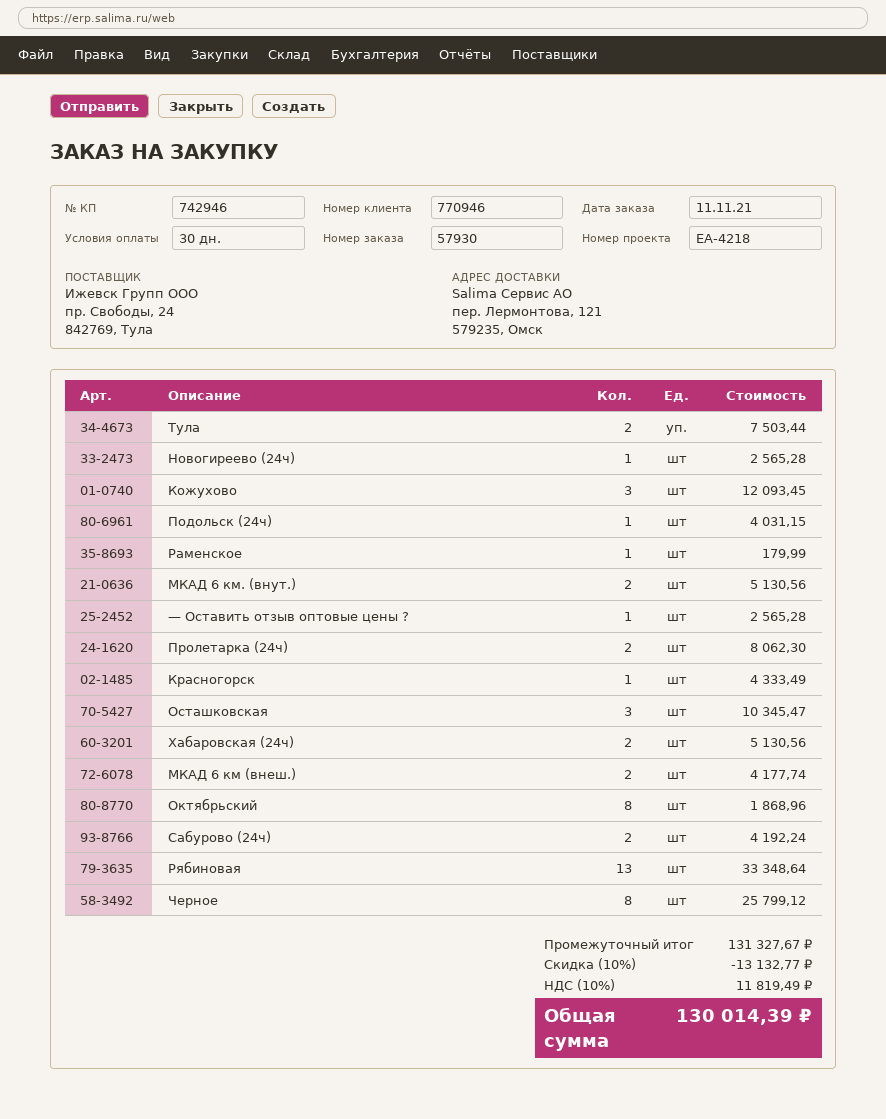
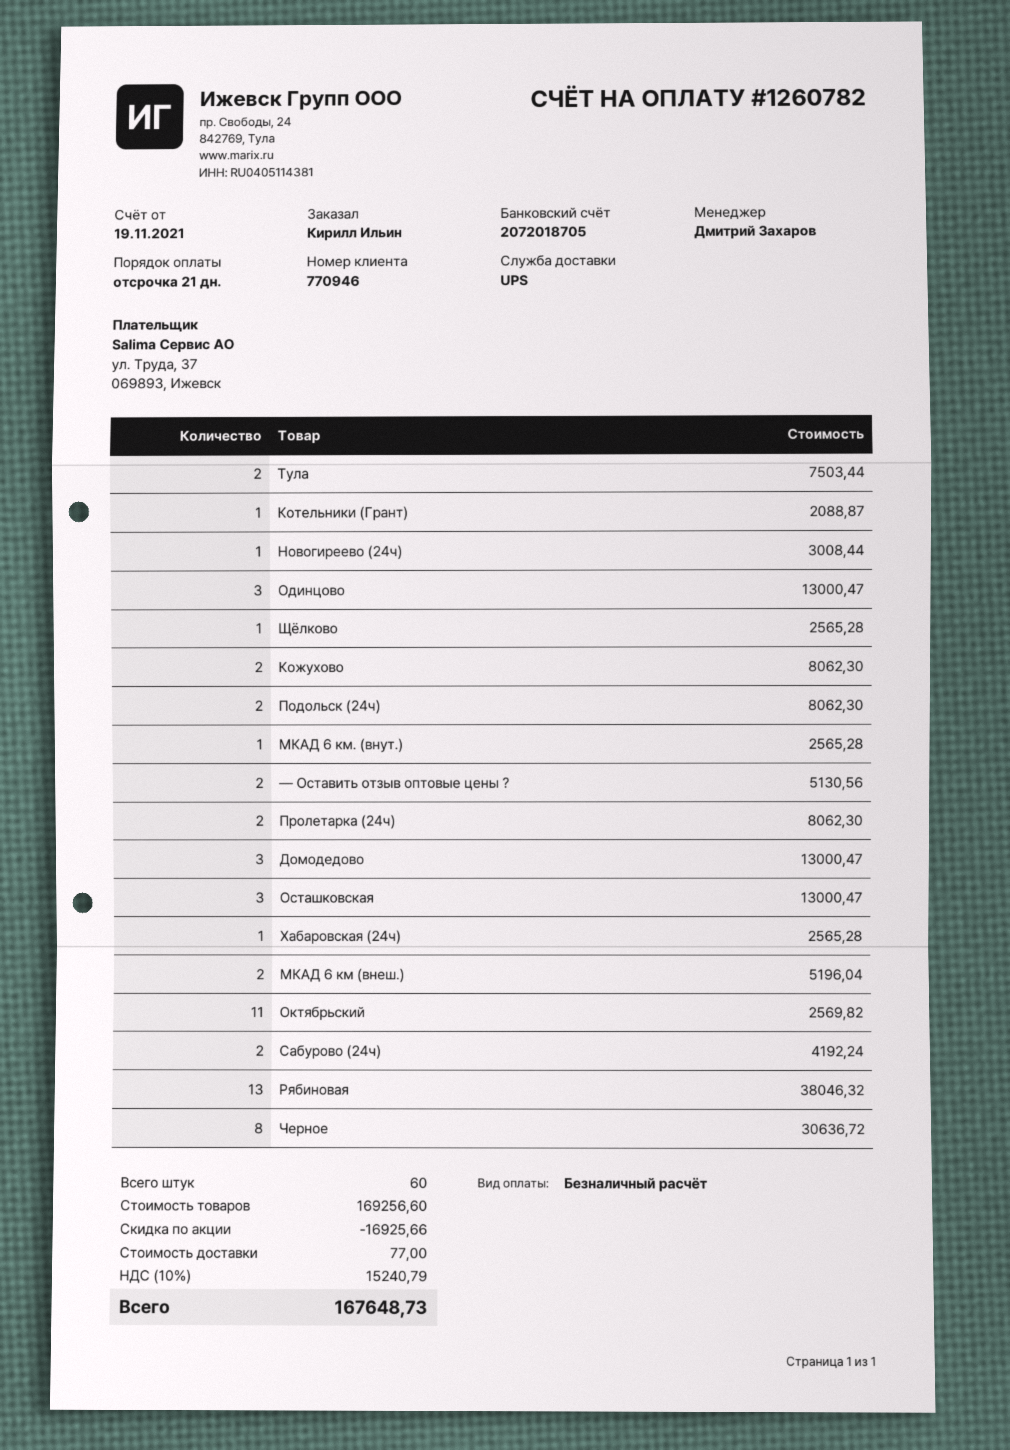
payment terms: 30 days -> 21 days
Новогиреево (24ч): 1 for 2565.28 -> 1 for 3008.44
Кожухово: 3 for 12093.45 -> 2 for 8062.30
Подольск (24ч): 1 for 4031.15 -> 2 for 8062.30
Раменское: 1 for 179.99 -> none
МКАД 6 км. (внут.): 2 for 5130.56 -> 1 for 2565.28
— Оставить отзыв оптовые цены ?: 1 for 2565.28 -> 2 for 5130.56
Красногорск: 1 for 4333.49 -> none
Осташковская: 3 for 10345.47 -> 3 for 13000.47
Хабаровская (24ч): 2 for 5130.56 -> 1 for 2565.28
МКАД 6 км (внеш.): 2 for 4177.74 -> 2 for 5196.04
Октябрьский: 8 for 1868.96 -> 11 for 2569.82
Рябиновая: 13 for 33348.64 -> 13 for 38046.32
Черное: 8 for 25799.12 -> 8 for 30636.72
Котельники (Грант): none -> 1 for 2088.87
Одинцово: none -> 3 for 13000.47
Щёлково: none -> 1 for 2565.28
Домодедово: none -> 3 for 13000.47
subtotal: 131327.67 -> 169256.60
discount: 13132.77 -> 16925.66
shipping: none -> 77.00
tax: 10% = 11819.49 -> 10% = 15240.79
total: 130014.39 -> 167648.73

